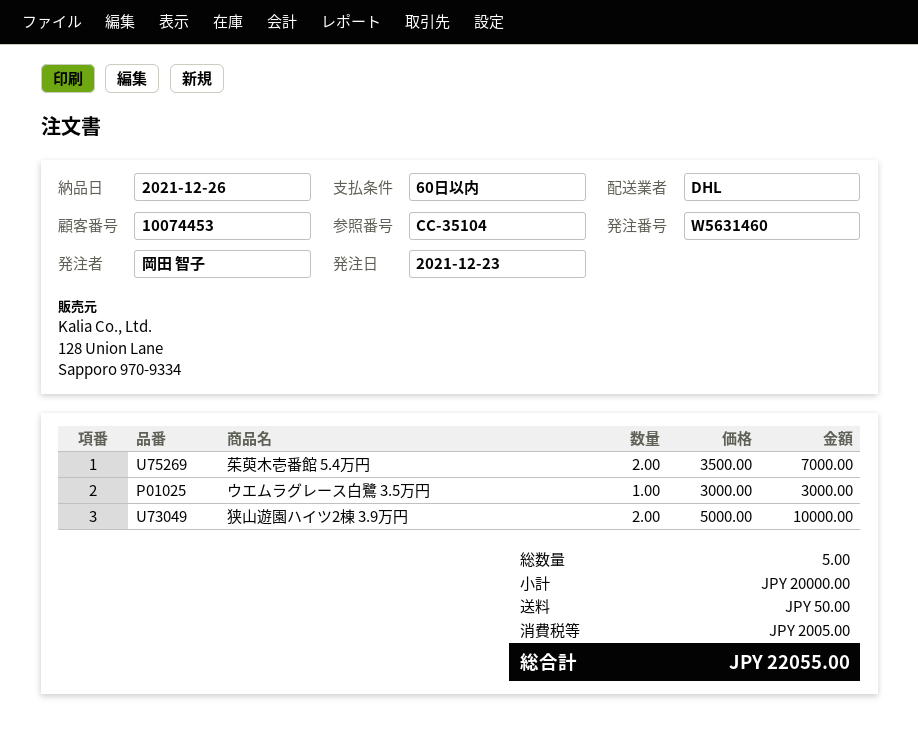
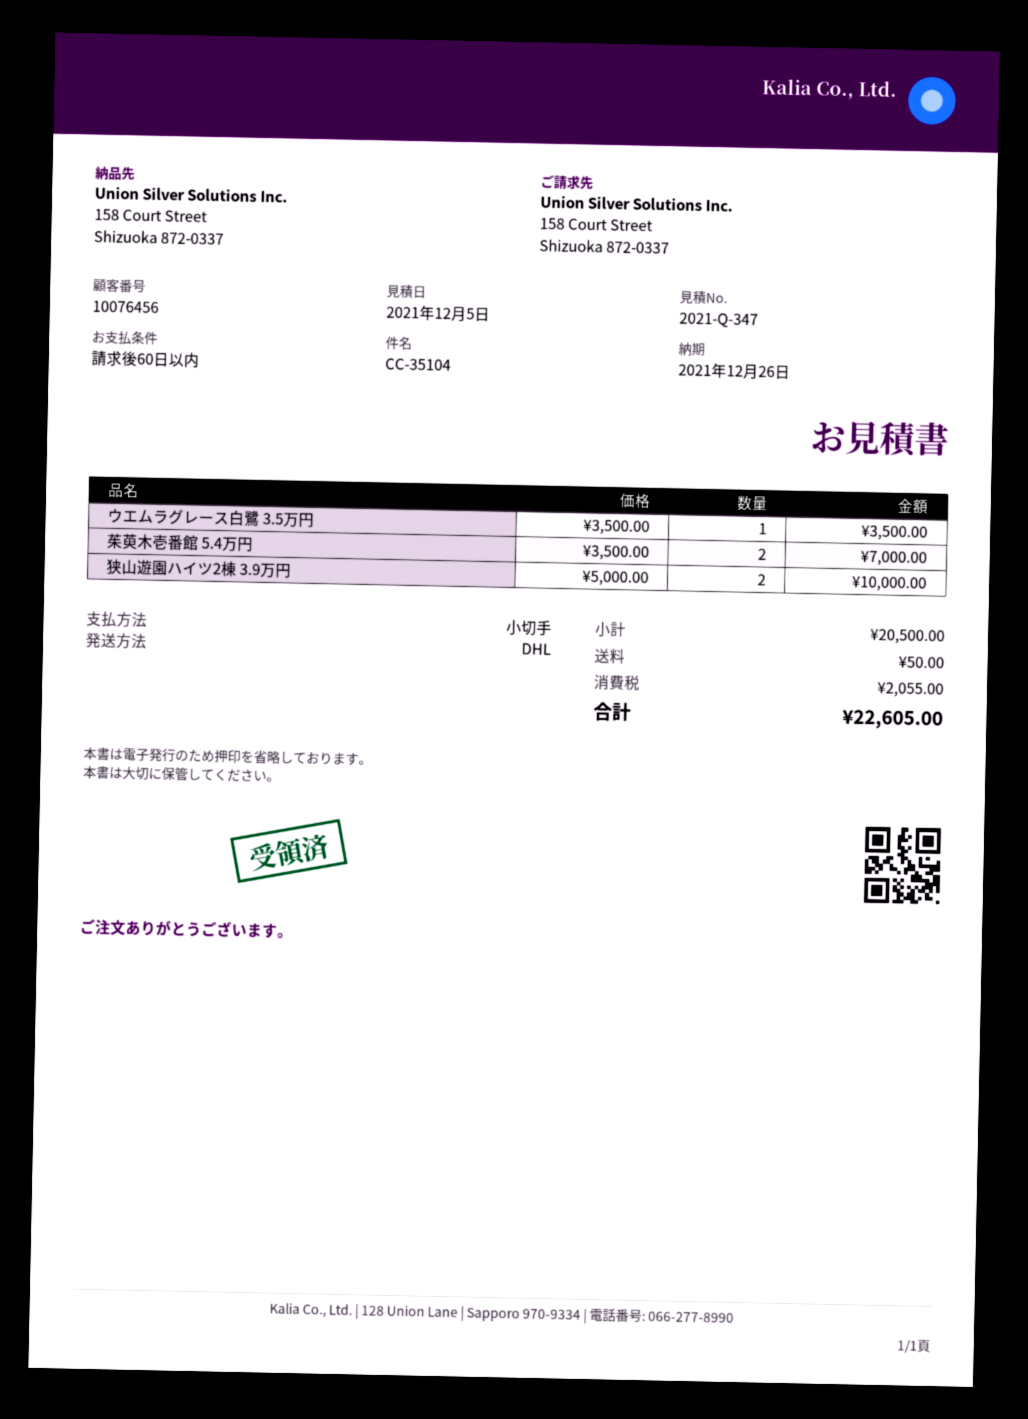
customer number: 10074453 -> 10076456
ウエムラグレース白鷺 3.5万円: 1 x 3000.00 = 3000.00 -> 1 x 3500.00 = 3500.00
subtotal: 20000.00 -> 20500.00
tax: 2005.00 -> 2055.00
total: 22055.00 -> 22605.00

